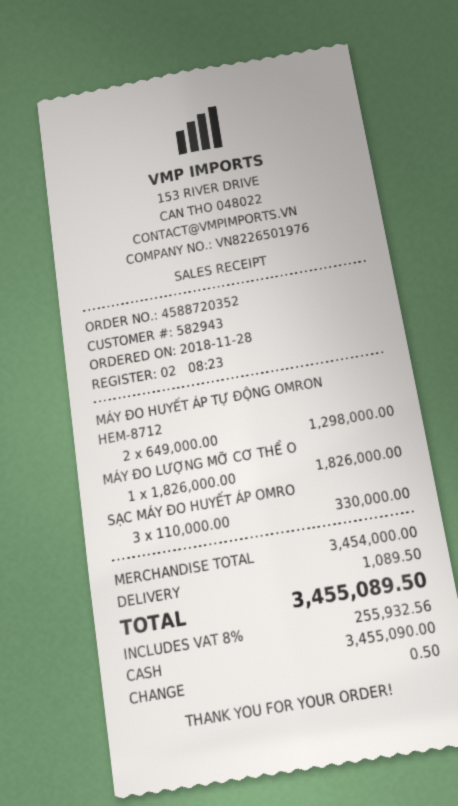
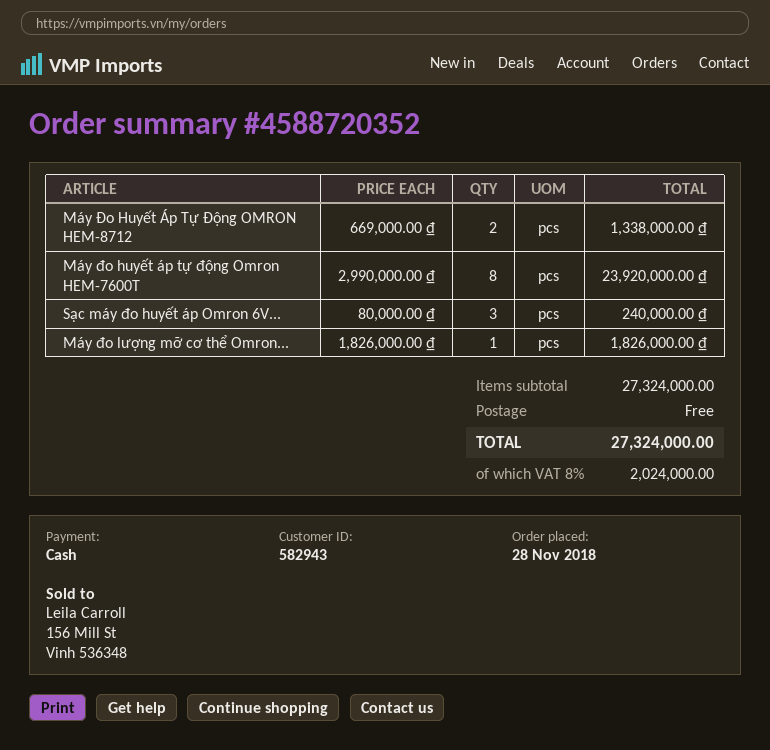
MÁY ĐO HUYẾT ÁP TỰ ĐỘNG OMRON HEM-8712: 2 x 649000.00 = 1298000.00 -> 2 x 669000.00 = 1338000.00
SẠC MÁY ĐO HUYẾT ÁP OMRO: 3 x 110000.00 = 330000.00 -> 3 x 80000.00 = 240000.00
Máy đo huyết áp tự động Omron HEM-7600T: none -> 8 x 2990000.00 = 23920000.00
subtotal: 3454000.00 -> 27324000.00
shipping: 1089.50 -> 0.00
tax: 8% = 255932.56 -> 8% = 2024000.00
total: 3455089.50 -> 27324000.00

